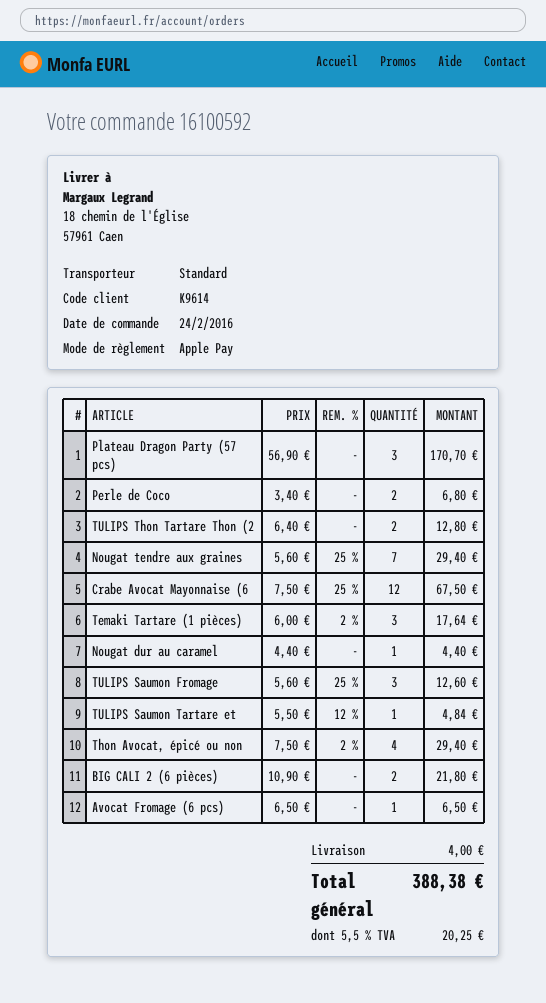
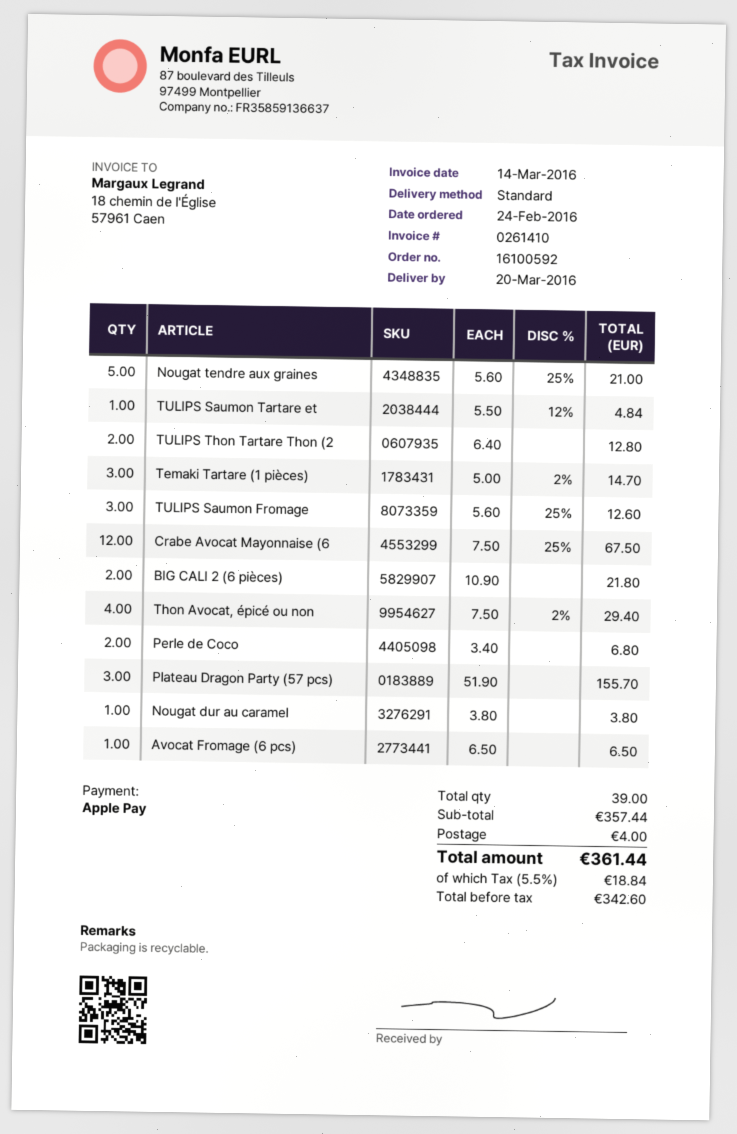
Plateau Dragon Party (57 pcs): 3 x 56.90 = 170.70 -> 3 x 51.90 = 155.70
Nougat tendre aux graines: 7 x 5.60 - 25% = 29.40 -> 5 x 5.60 - 25% = 21.00
Temaki Tartare (1 pièces): 3 x 6.00 - 2% = 17.64 -> 3 x 5.00 - 2% = 14.70
Nougat dur au caramel: 1 x 4.40 = 4.40 -> 1 x 3.80 = 3.80
tax: 5.5% = 20.25 -> 5.5% = 18.84
total: 388.38 -> 361.44

